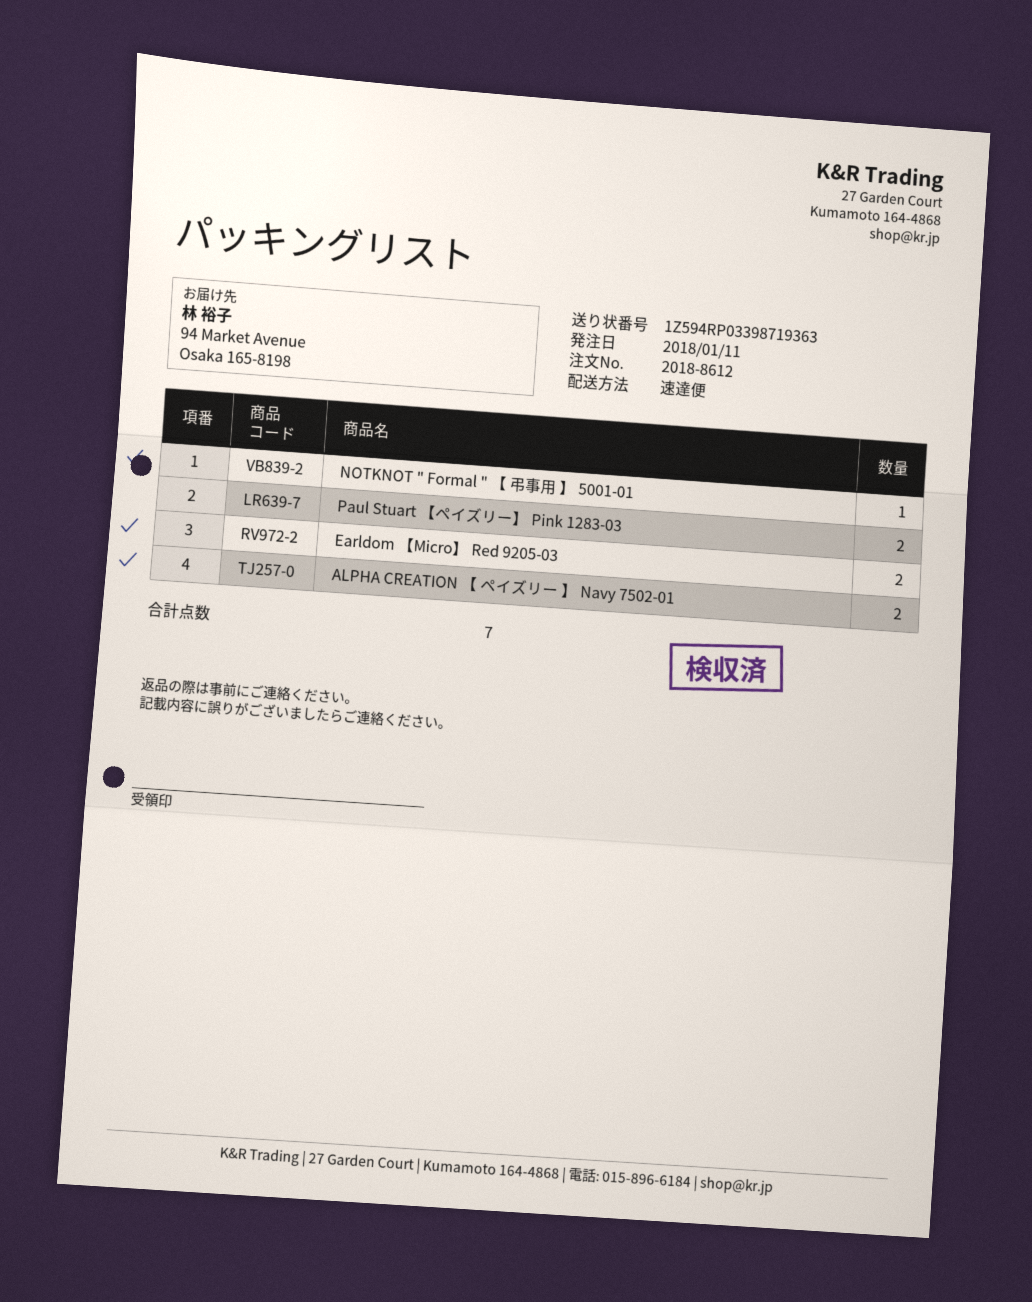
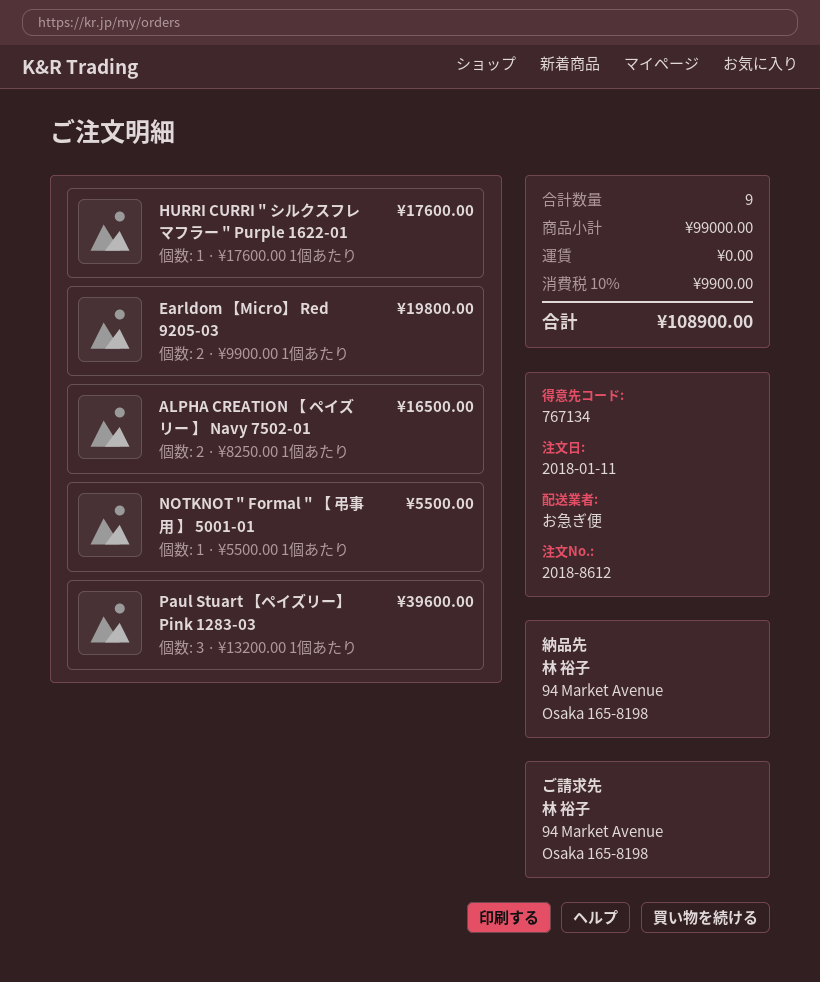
Paul Stuart 【ペイズリー】 Pink 1283-03: 2 -> 3
HURRI CURRI " シルクスフレ マフラー " Purple 1622-01: none -> 1
total quantity: 7 -> 9

